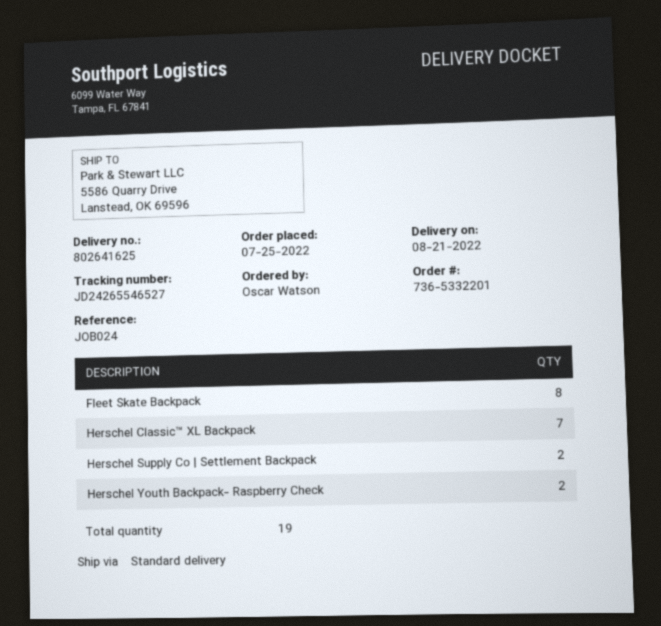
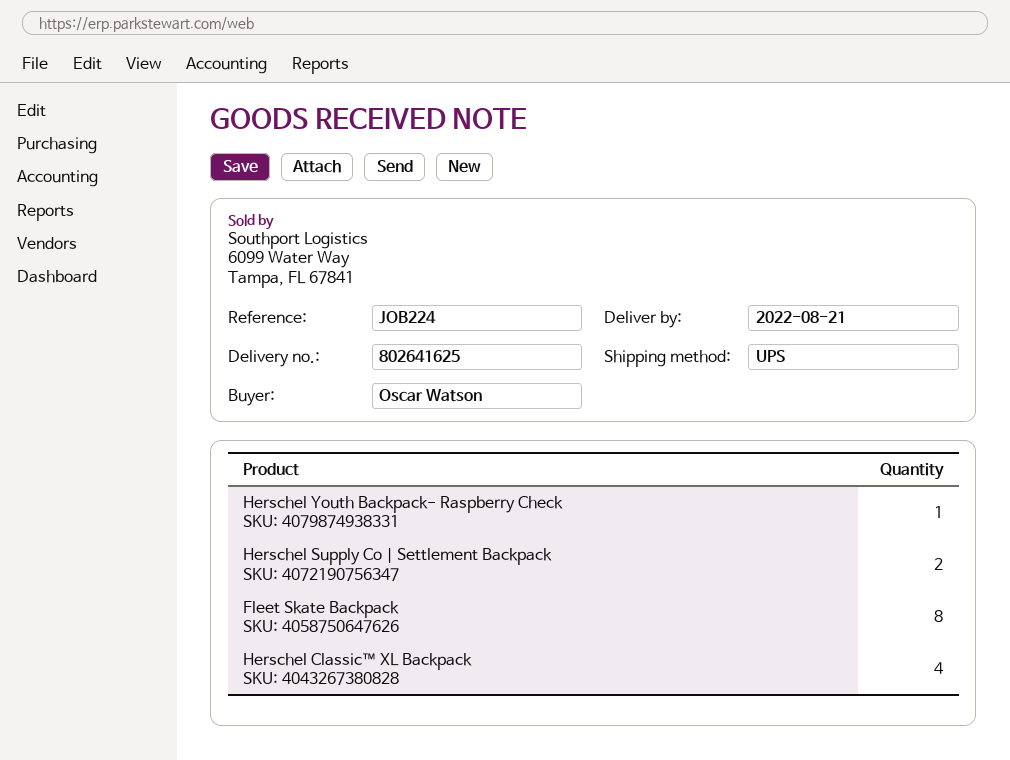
reference: JOB024 -> JOB224
shipping method: standard -> UPS
Herschel Classic™ XL Backpack: 7 -> 4
Herschel Youth Backpack- Raspberry Check: 2 -> 1

